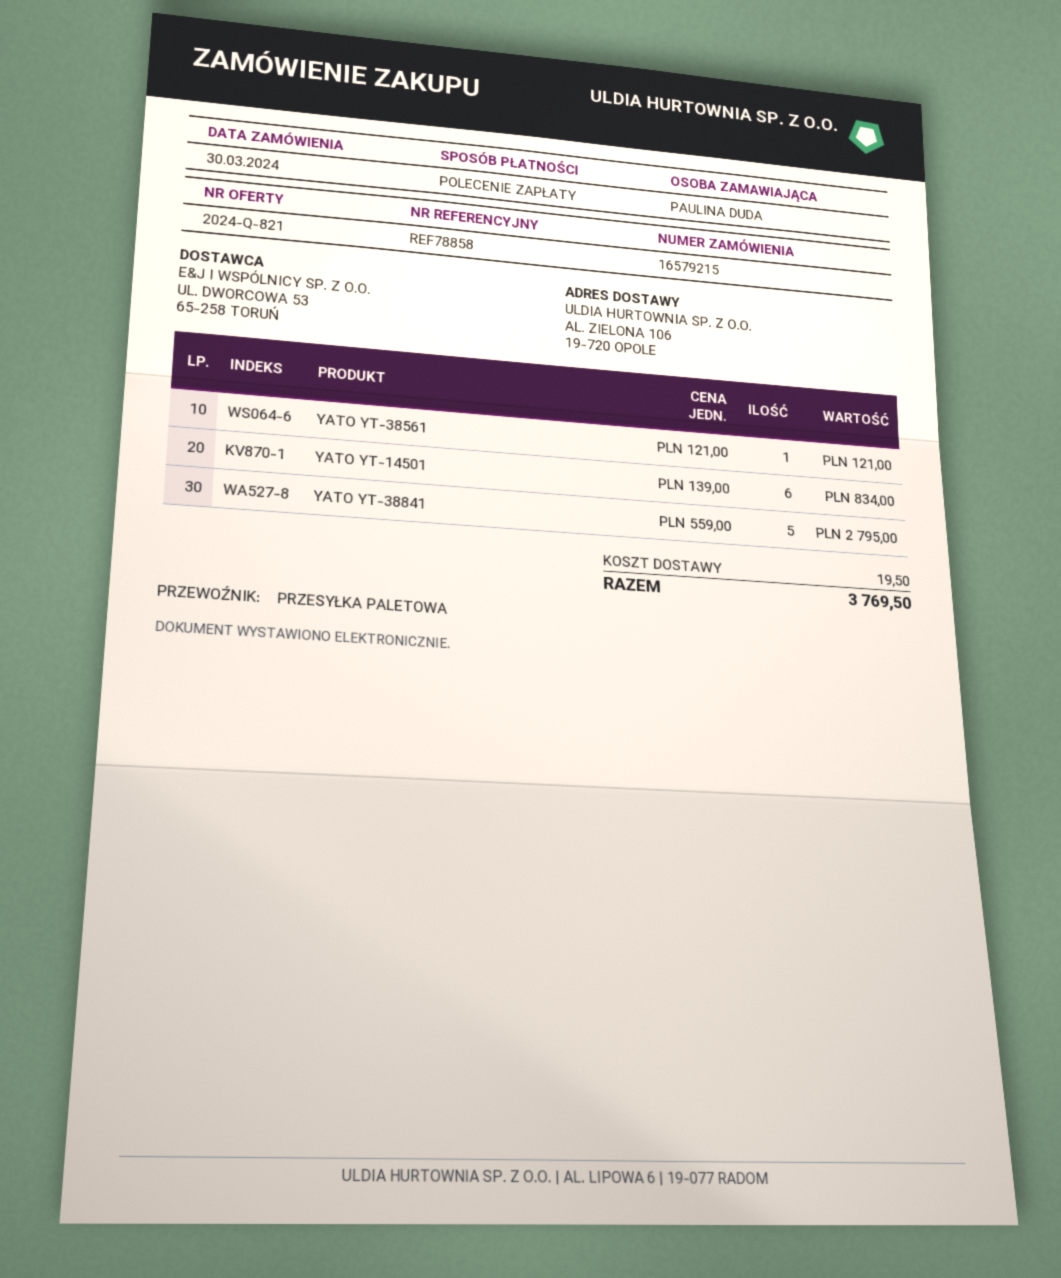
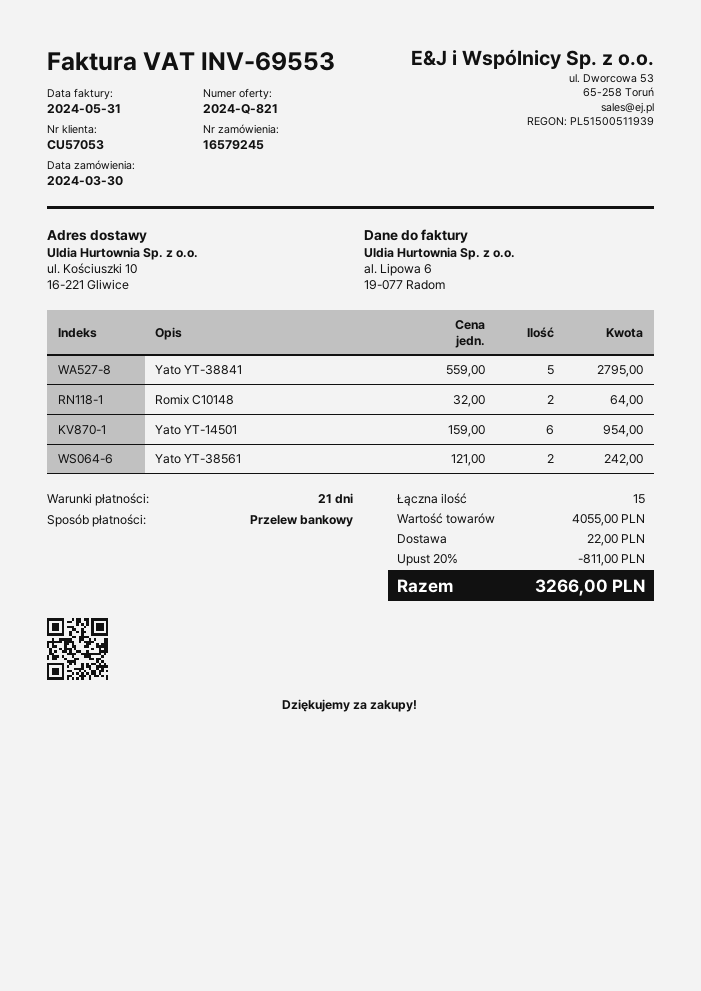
order number: 16579215 -> 16579245
payment method: direct debit -> bank transfer
ship to: AL. ZIELONA 106, 19-720 OPOLE -> ul. Kościuszki 10, 16-221 Gliwice
YATO YT-38561: 1 x 121.00 = 121.00 -> 2 x 121.00 = 242.00
YATO YT-14501: 6 x 139.00 = 834.00 -> 6 x 159.00 = 954.00
Romix C10148: none -> 2 x 32.00 = 64.00
discount: none -> 20% = 811.00
shipping: 19.50 -> 22.00
total: 3769.50 -> 3266.00

